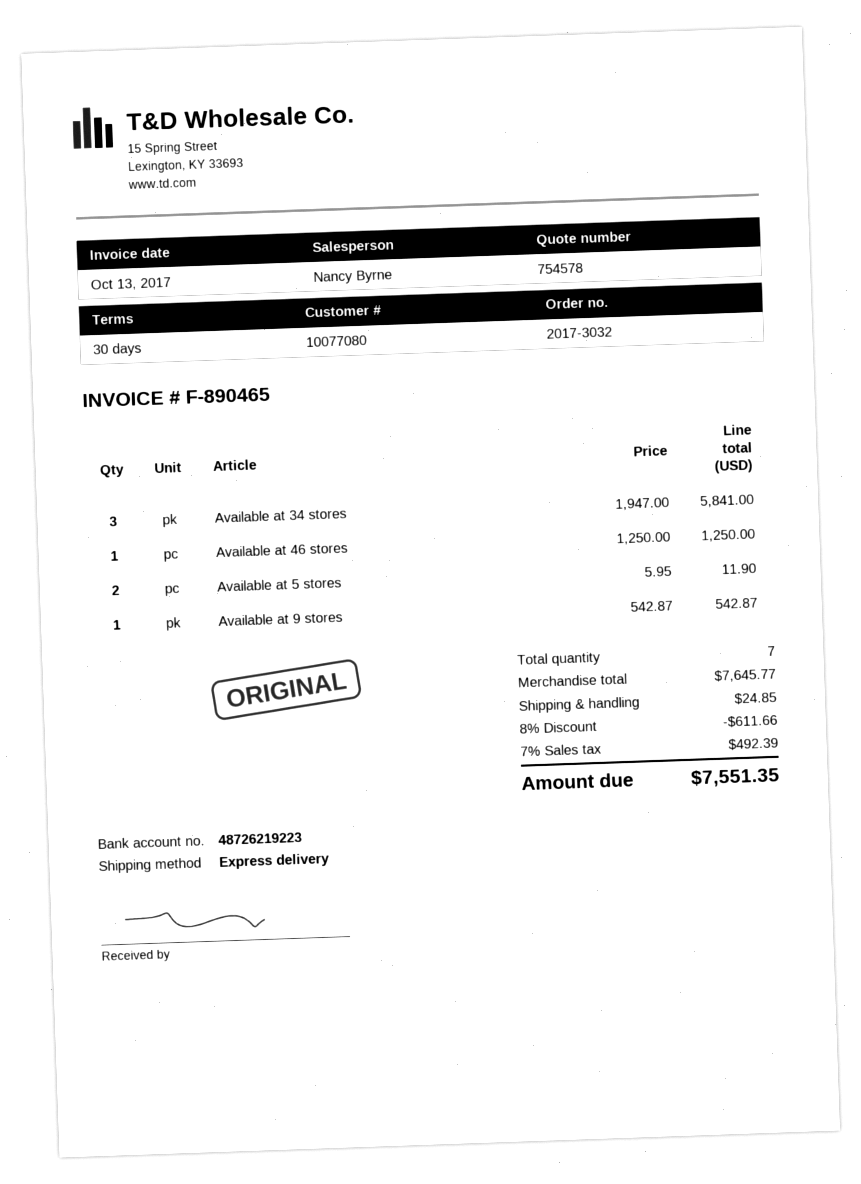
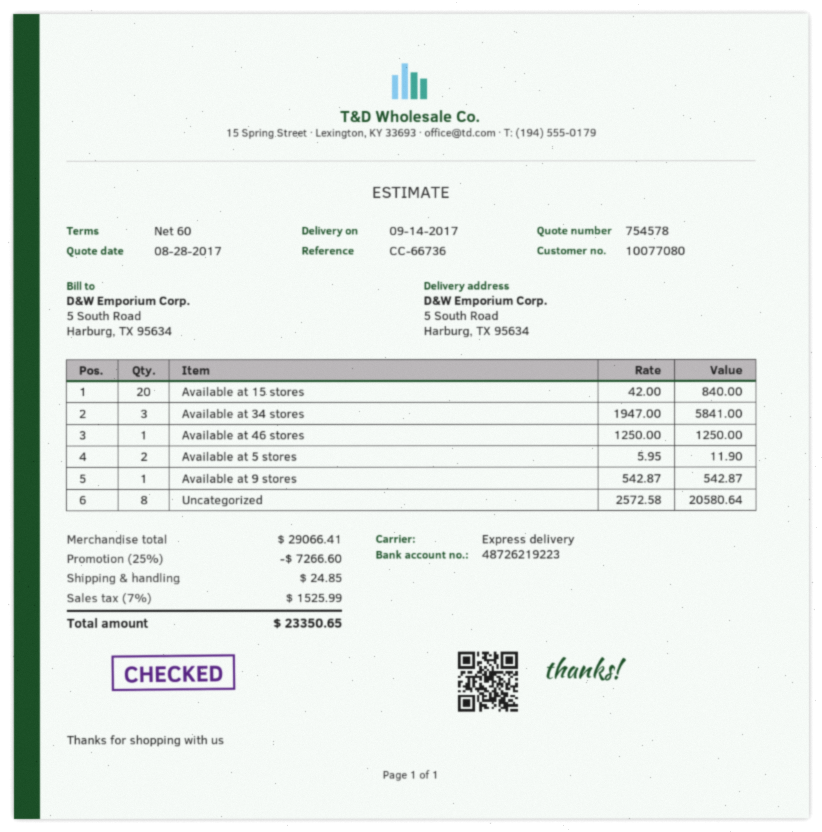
payment terms: 30 days -> 60 days
Available at 15 stores: none -> 20 x 42.00 = 840.00
Uncategorized: none -> 8 x 2572.58 = 20580.64
subtotal: 7645.77 -> 29066.41
discount: 8% = 611.66 -> 25% = 7266.60
tax: 7% = 492.39 -> 7% = 1525.99
total: 7551.35 -> 23350.65

